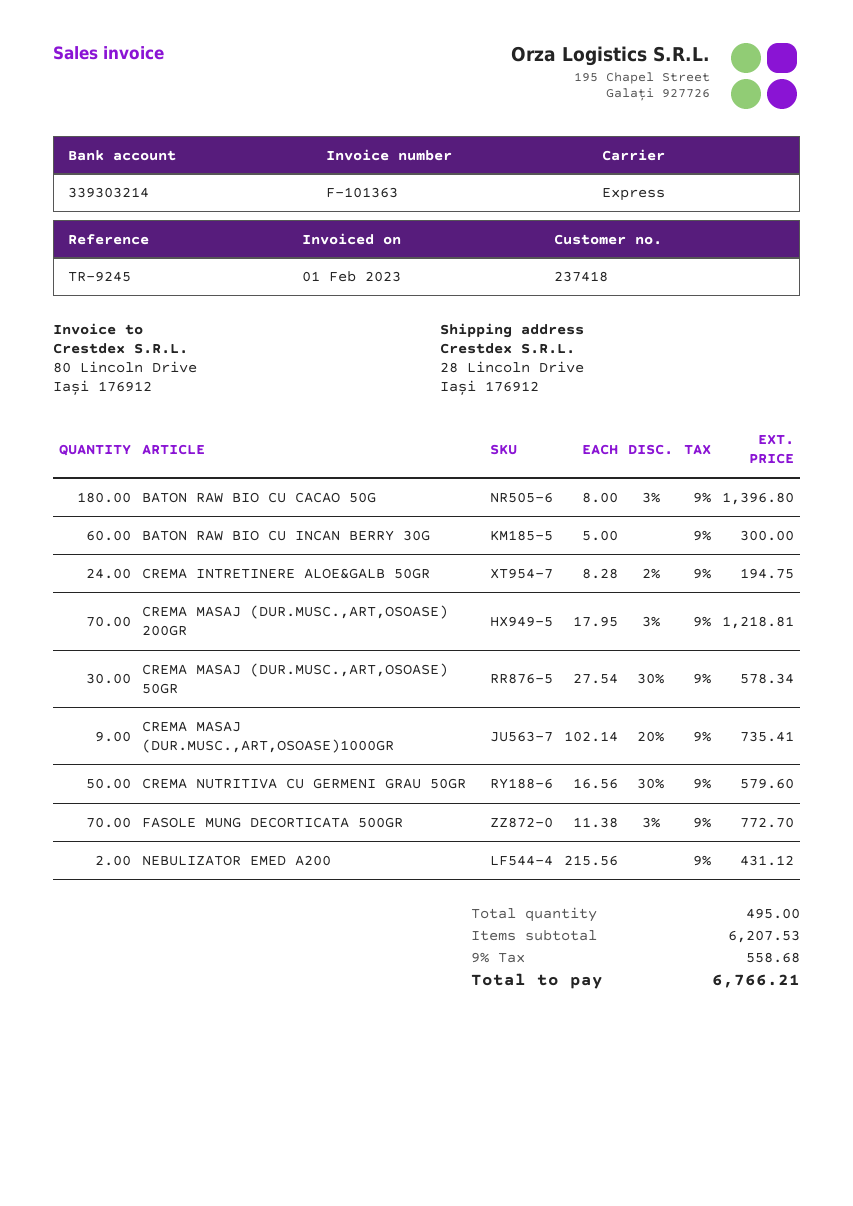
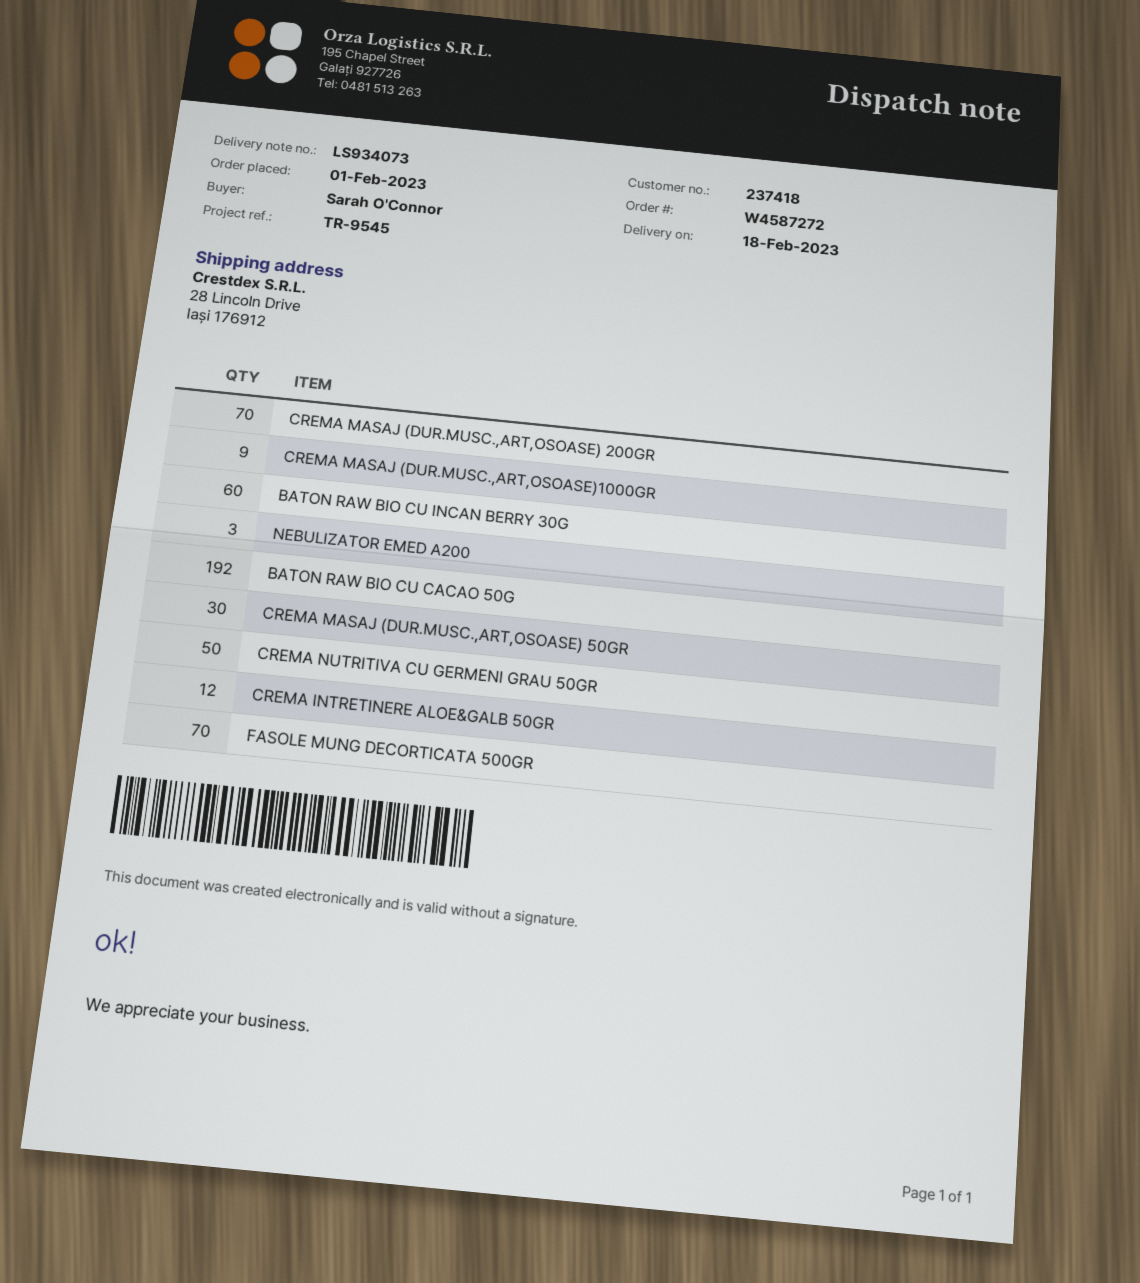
reference: TR-9245 -> TR-9545
BATON RAW BIO CU CACAO 50G: 180 -> 192
CREMA INTRETINERE ALOE&GALB 50GR: 24 -> 12
NEBULIZATOR EMED A200: 2 -> 3

